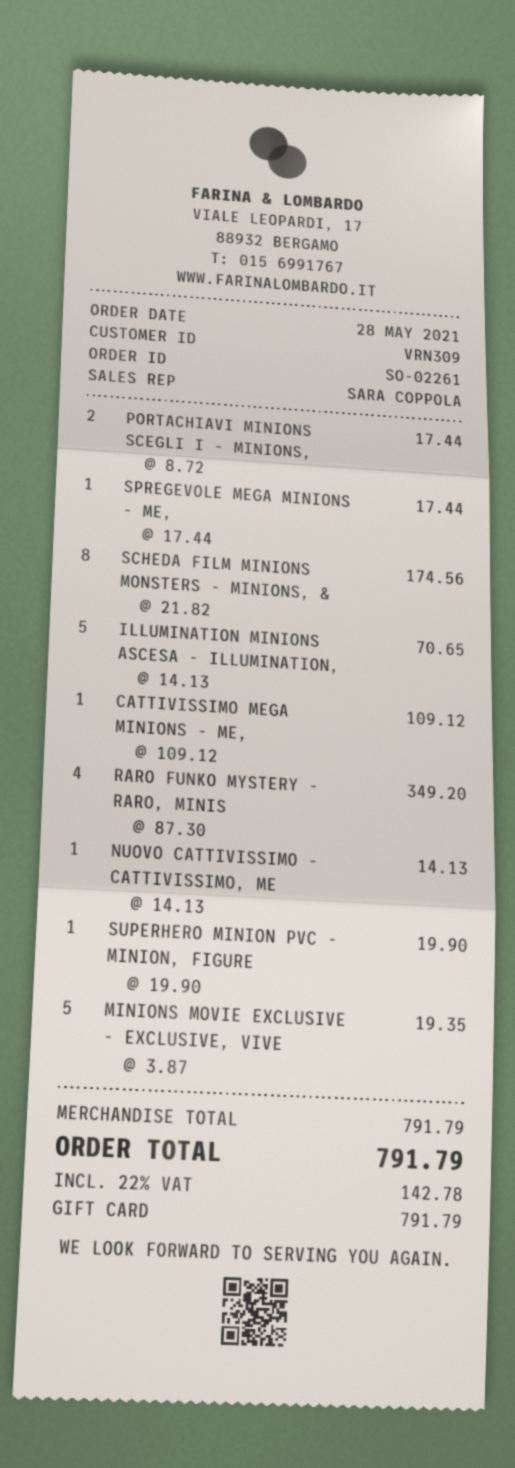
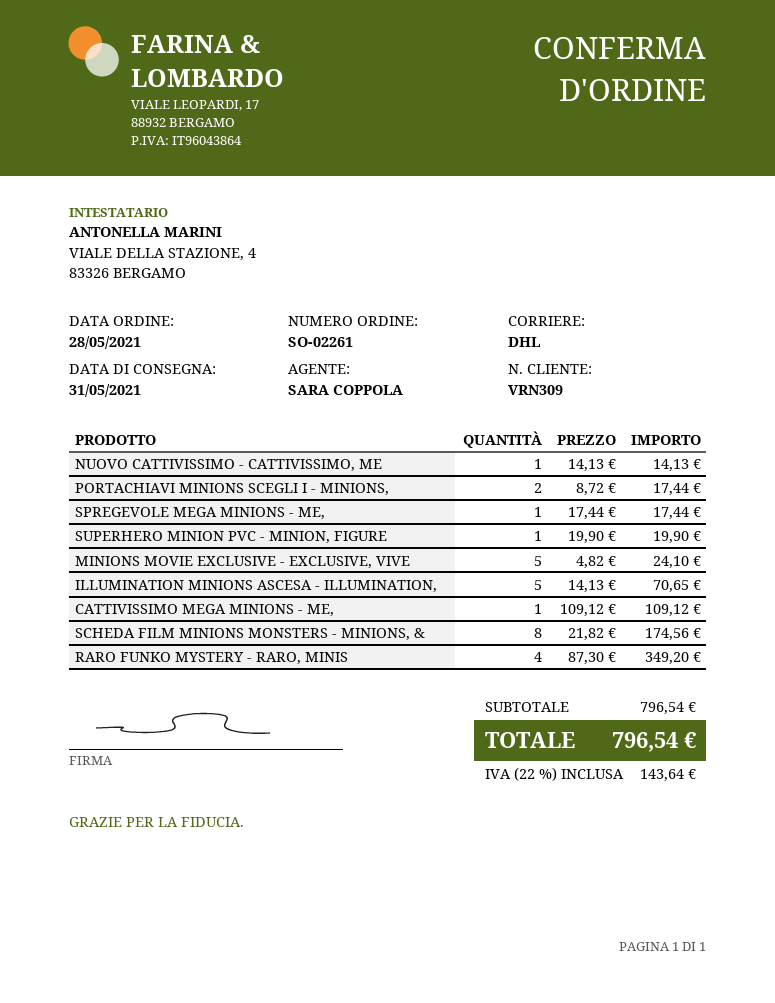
MINIONS MOVIE EXCLUSIVE - EXCLUSIVE, VIVE: 5 x 3.87 = 19.35 -> 5 x 4.82 = 24.10
subtotal: 791.79 -> 796.54
tax: 22% = 142.78 -> 22% = 143.64
total: 791.79 -> 796.54

